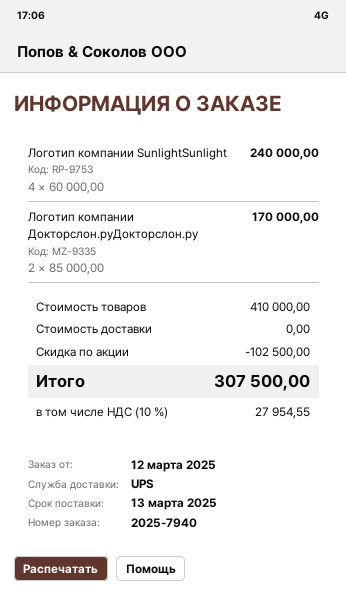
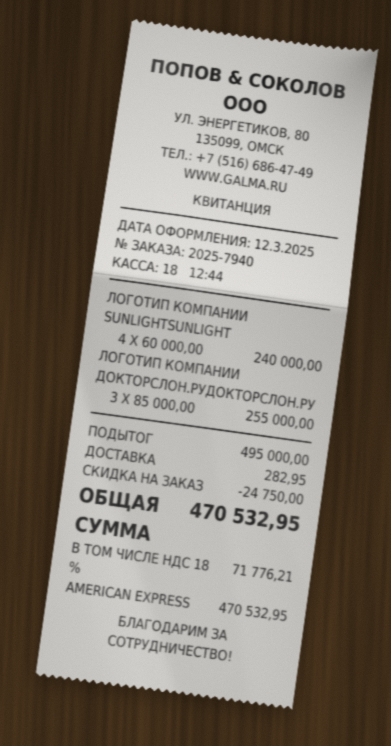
Логотип компании Докторслон.руДокторслон.ру: 2 x 85000.00 = 170000.00 -> 3 x 85000.00 = 255000.00
subtotal: 410000.00 -> 495000.00
discount: 102500.00 -> 24750.00
shipping: 0.00 -> 282.95
tax: 10% = 27954.55 -> 18% = 71776.21
total: 307500.00 -> 470532.95

